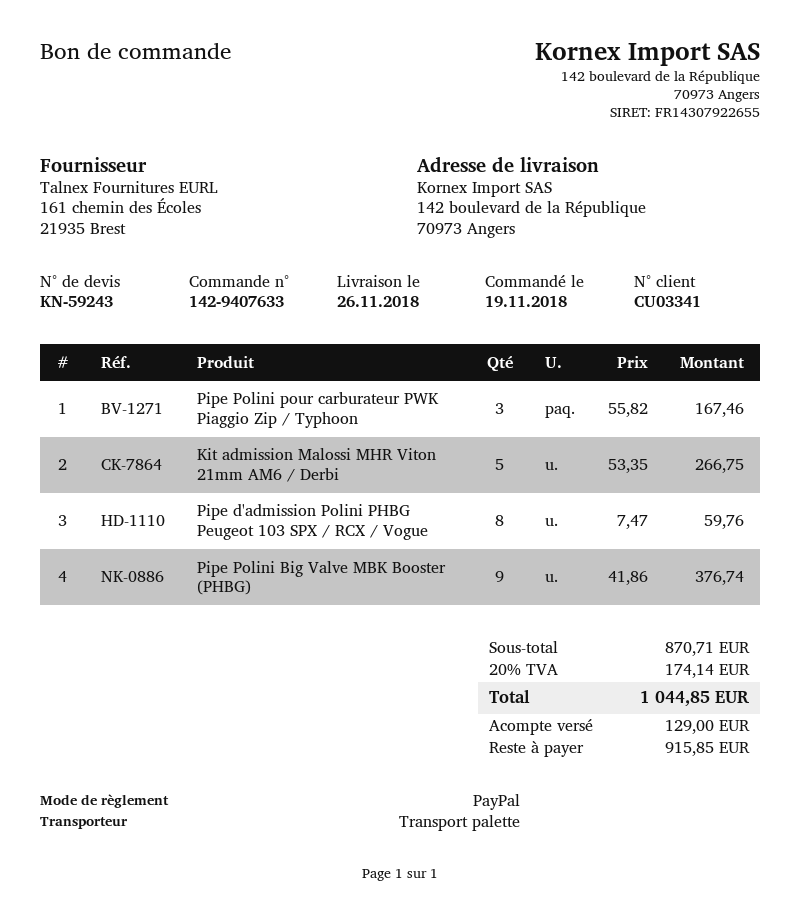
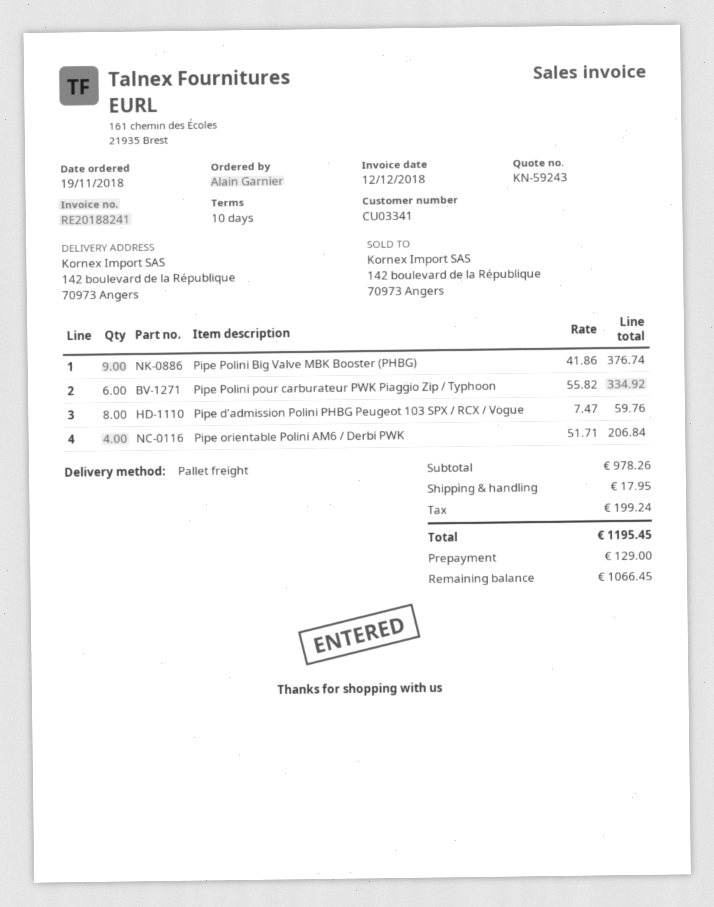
Pipe Polini pour carburateur PWK Piaggio Zip / Typhoon: 3 x 55.82 = 167.46 -> 6 x 55.82 = 334.92
Kit admission Malossi MHR Viton 21mm AM6 / Derbi: 5 x 53.35 = 266.75 -> none
Pipe orientable Polini AM6 / Derbi PWK: none -> 4 x 51.71 = 206.84
subtotal: 870.71 -> 978.26
shipping: none -> 17.95
tax: 174.14 -> 199.24
total: 1044.85 -> 1195.45
balance: 915.85 -> 1066.45

